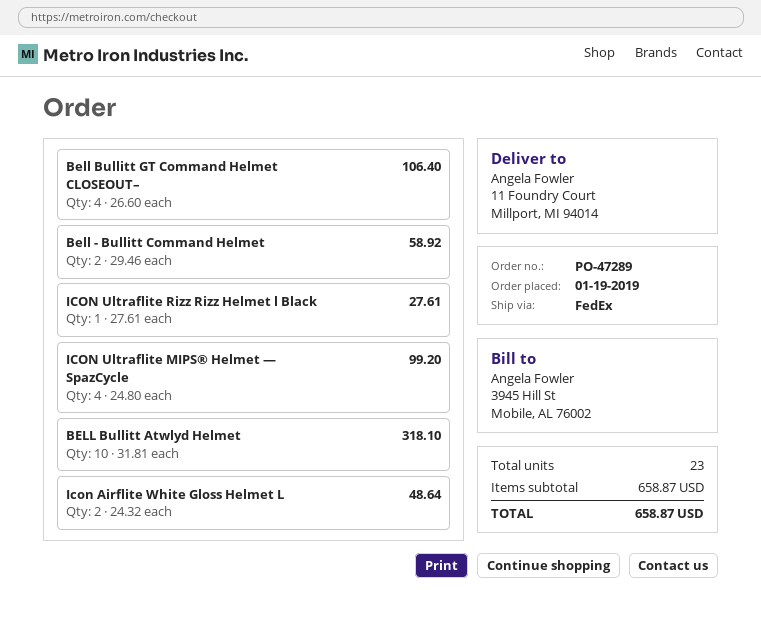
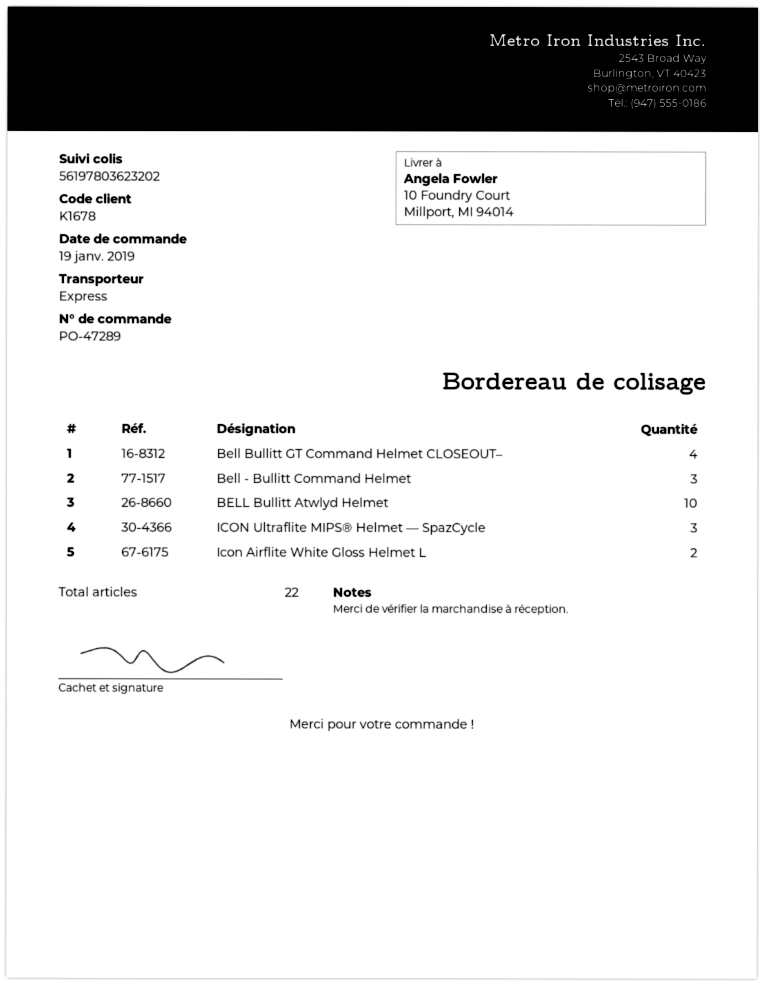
shipping method: FedEx -> express
ship to: 11 Foundry Court, Millport, MI 94014 -> 10 Foundry Court, Millport, MI 94014
Bell - Bullitt Command Helmet: 2 -> 3
ICON Ultraflite Rizz Rizz Helmet l Black: 1 -> none
ICON Ultraflite MIPS® Helmet — SpazCycle: 4 -> 3
total quantity: 23 -> 22

